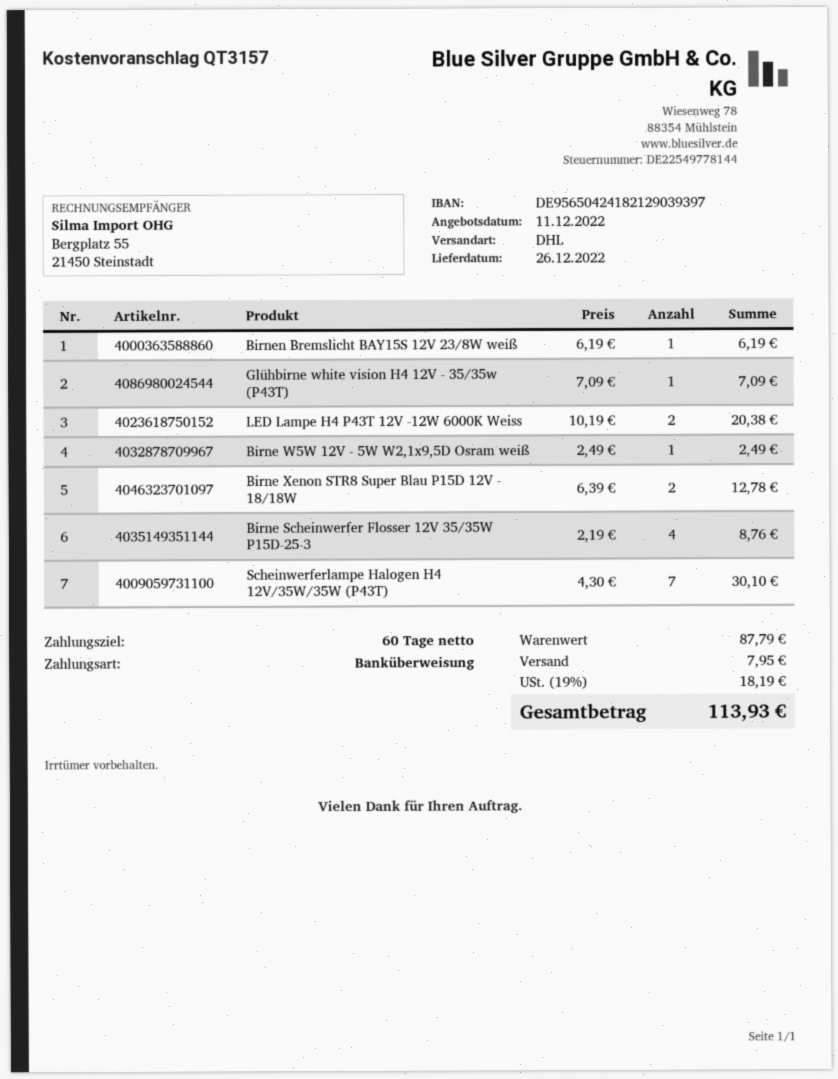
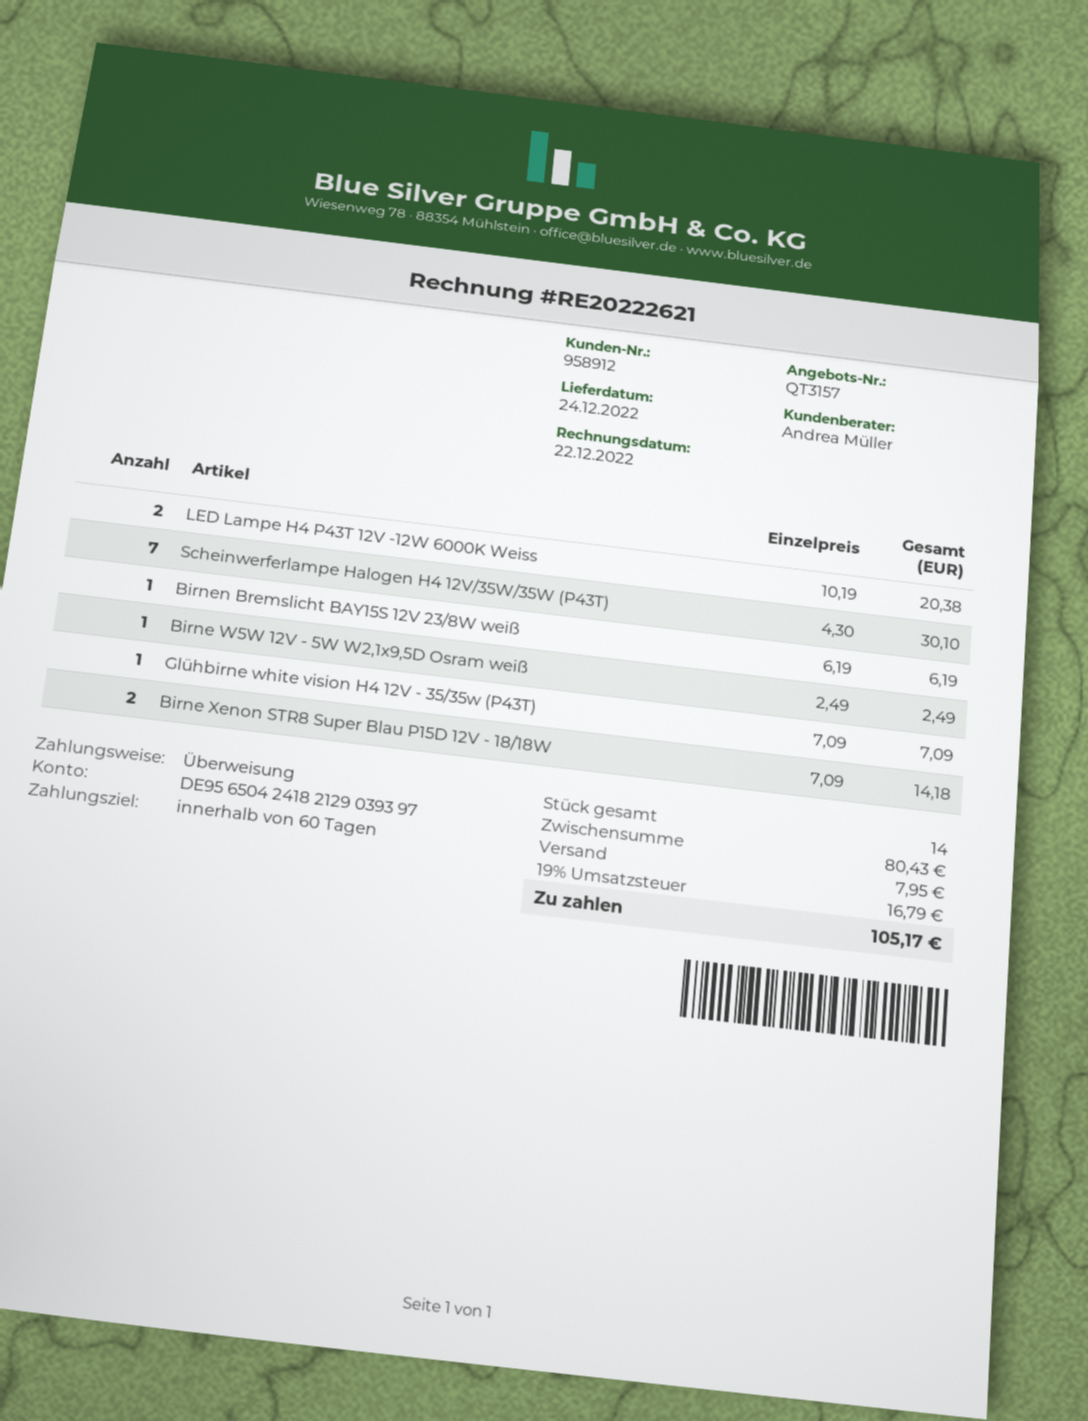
delivery date: 2022-12-26 -> 2022-12-24
Birne Xenon STR8 Super Blau P15D 12V - 18/18W: 2 x 6.39 = 12.78 -> 2 x 7.09 = 14.18
Birne Scheinwerfer Flosser 12V 35/35W P15D-25-3: 4 x 2.19 = 8.76 -> none
subtotal: 87.79 -> 80.43
tax: 19% = 18.19 -> 19% = 16.79
total: 113.93 -> 105.17

